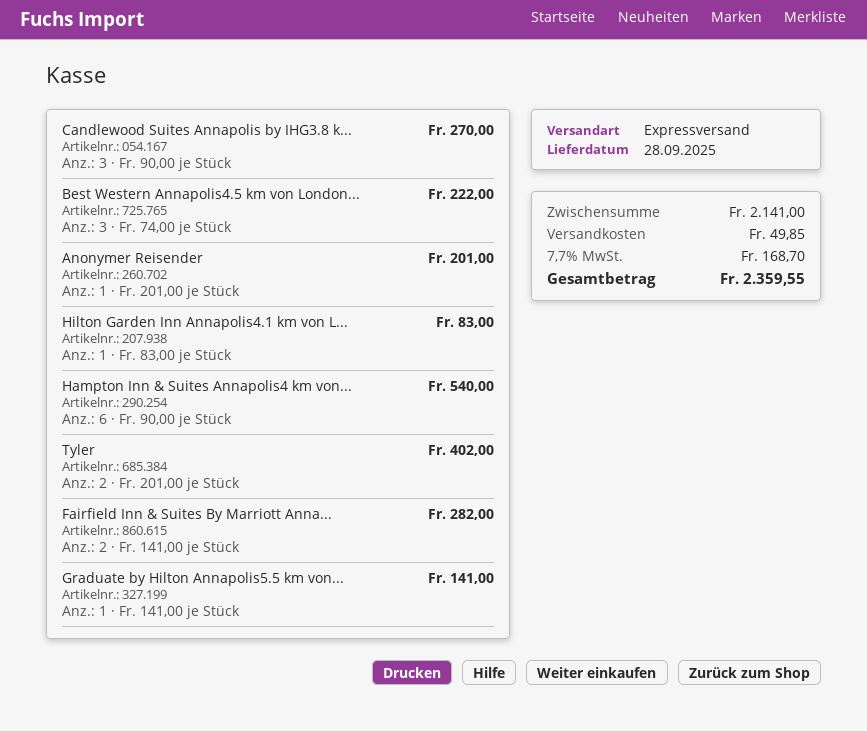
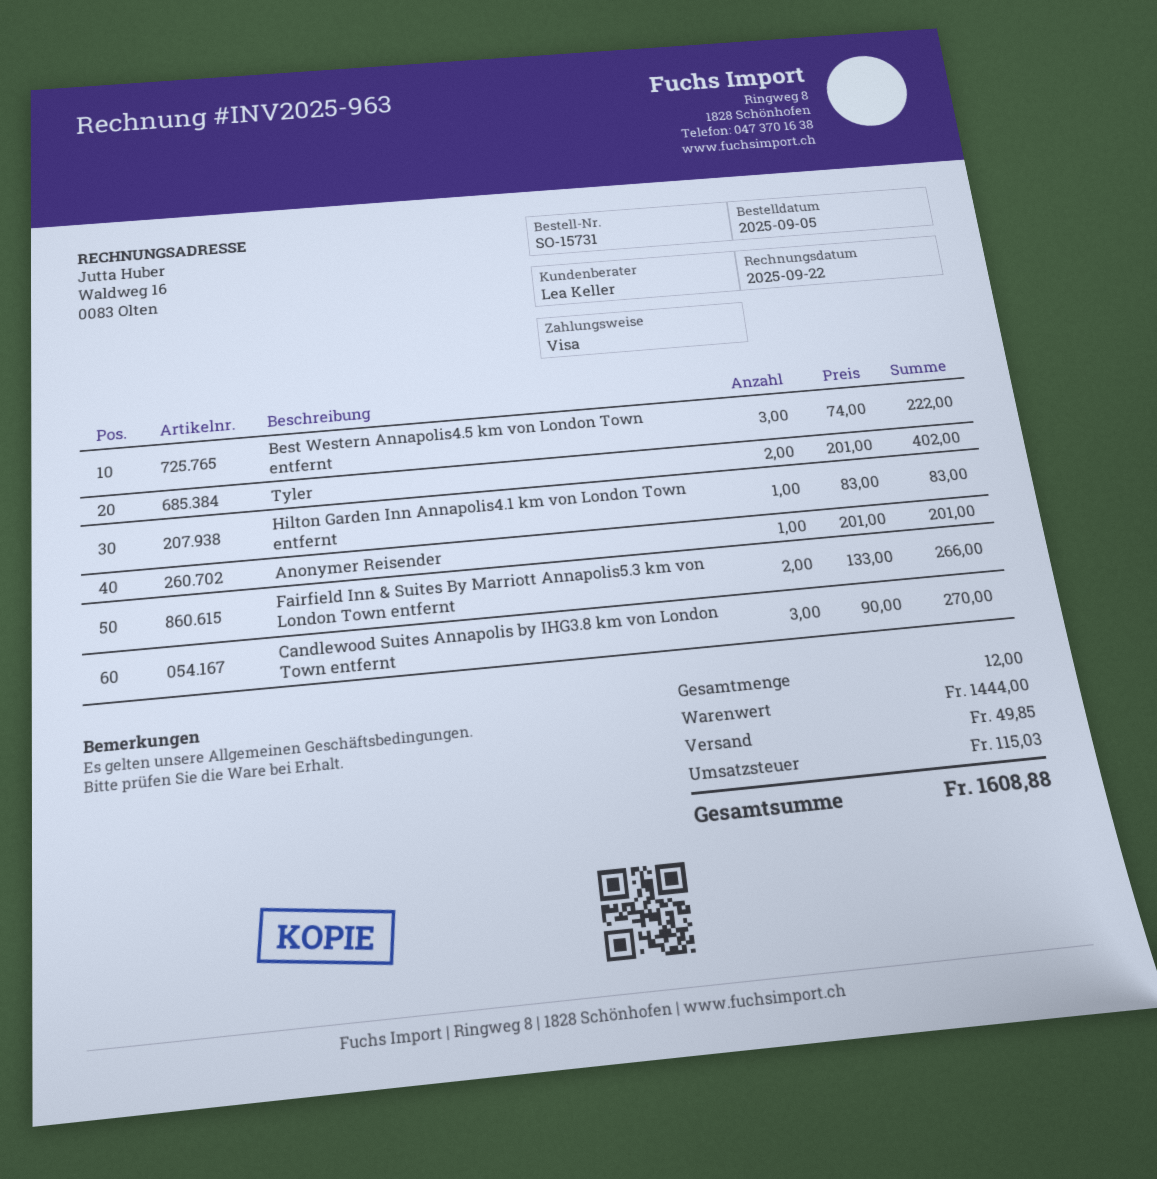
Hampton Inn & Suites Annapolis4 km von...: 6 x 90.00 = 540.00 -> none
Fairfield Inn & Suites By Marriott Anna...: 2 x 141.00 = 282.00 -> 2 x 133.00 = 266.00
Graduate by Hilton Annapolis5.5 km von...: 1 x 141.00 = 141.00 -> none
subtotal: 2141.00 -> 1444.00
tax: 168.70 -> 115.03
total: 2359.55 -> 1608.88

